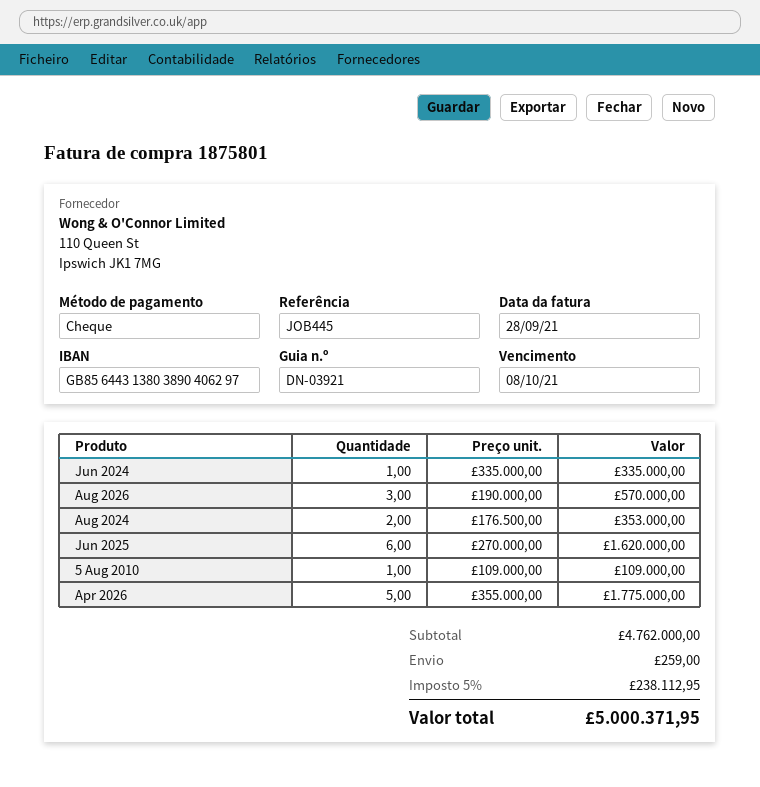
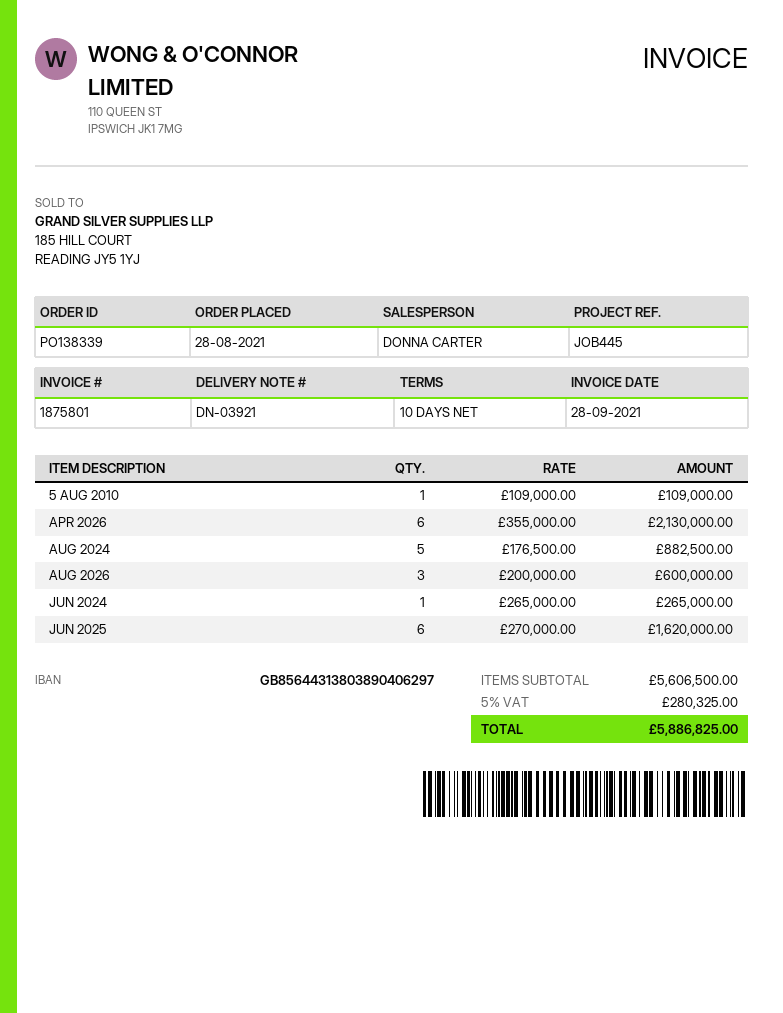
Jun 2024: 1 x 335000.00 = 335000.00 -> 1 x 265000.00 = 265000.00
Aug 2026: 3 x 190000.00 = 570000.00 -> 3 x 200000.00 = 600000.00
Aug 2024: 2 x 176500.00 = 353000.00 -> 5 x 176500.00 = 882500.00
Apr 2026: 5 x 355000.00 = 1775000.00 -> 6 x 355000.00 = 2130000.00
subtotal: 4762000.00 -> 5606500.00
shipping: 259.00 -> none
tax: 5% = 238112.95 -> 5% = 280325.00
total: 5000371.95 -> 5886825.00

